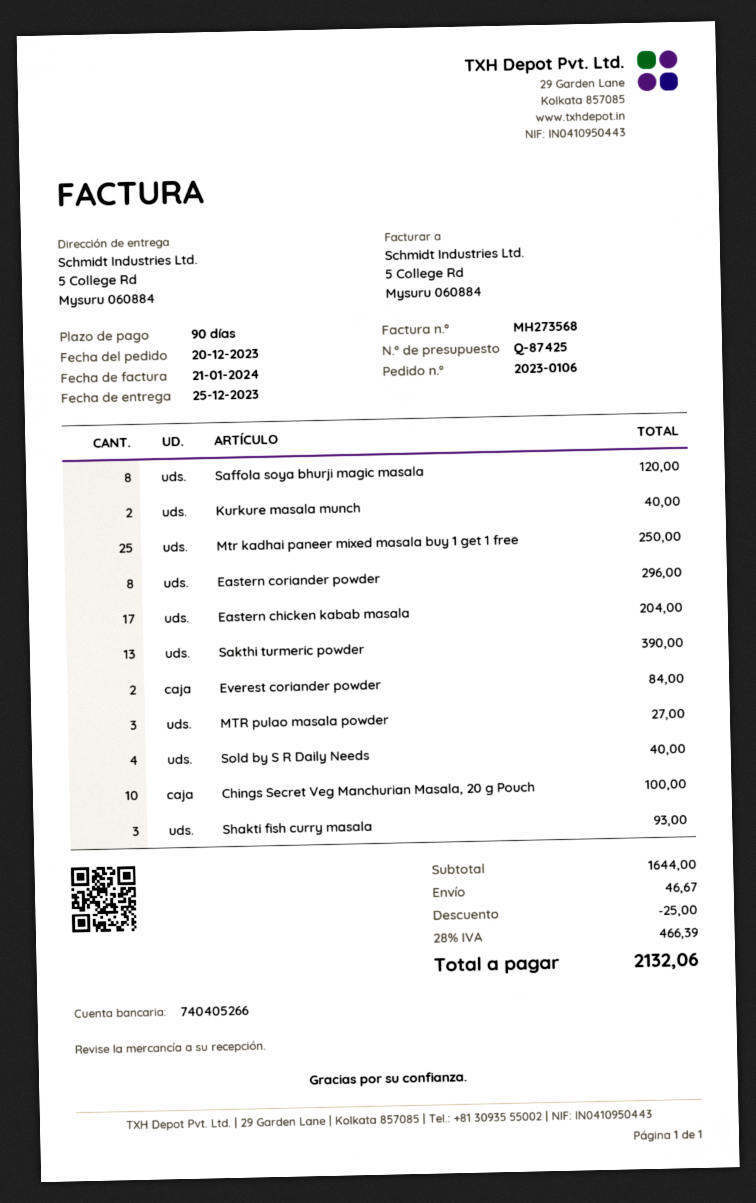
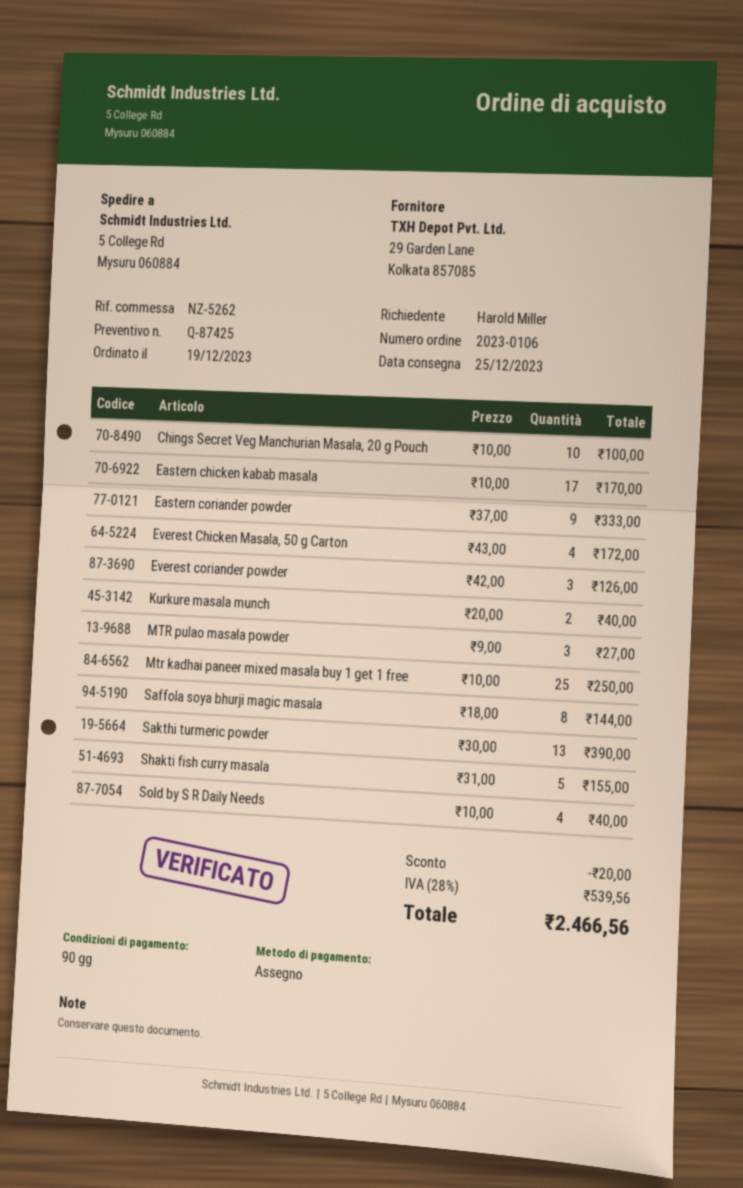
order date: 2023-12-20 -> 2023-12-19
Saffola soya bhurji magic masala: 8 for 120.00 -> 8 for 144.00
Eastern coriander powder: 8 for 296.00 -> 9 for 333.00
Eastern chicken kabab masala: 17 for 204.00 -> 17 for 170.00
Everest coriander powder: 2 for 84.00 -> 3 for 126.00
Shakti fish curry masala: 3 for 93.00 -> 5 for 155.00
Everest Chicken Masala, 50 g Carton: none -> 4 for 172.00
discount: 25.00 -> 20.00
shipping: 46.67 -> none
tax: 28% = 466.39 -> 28% = 539.56
total: 2132.06 -> 2466.56

